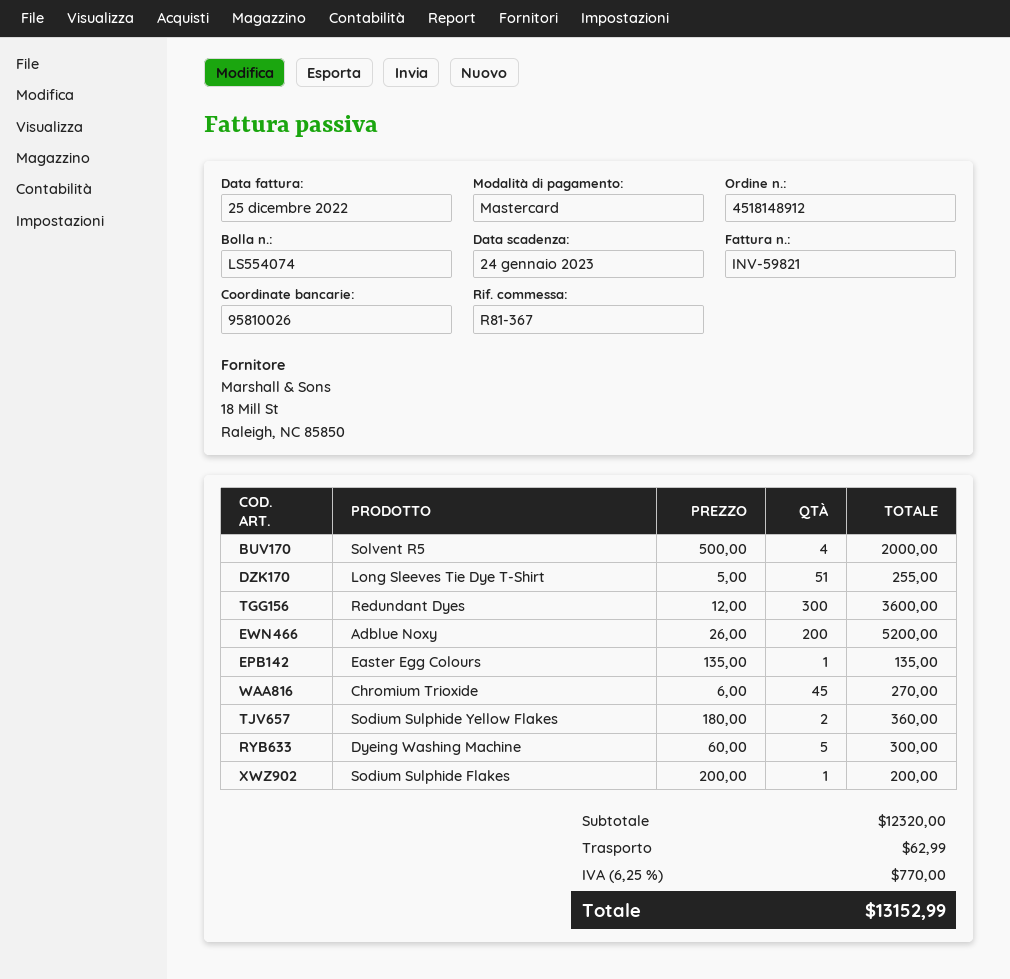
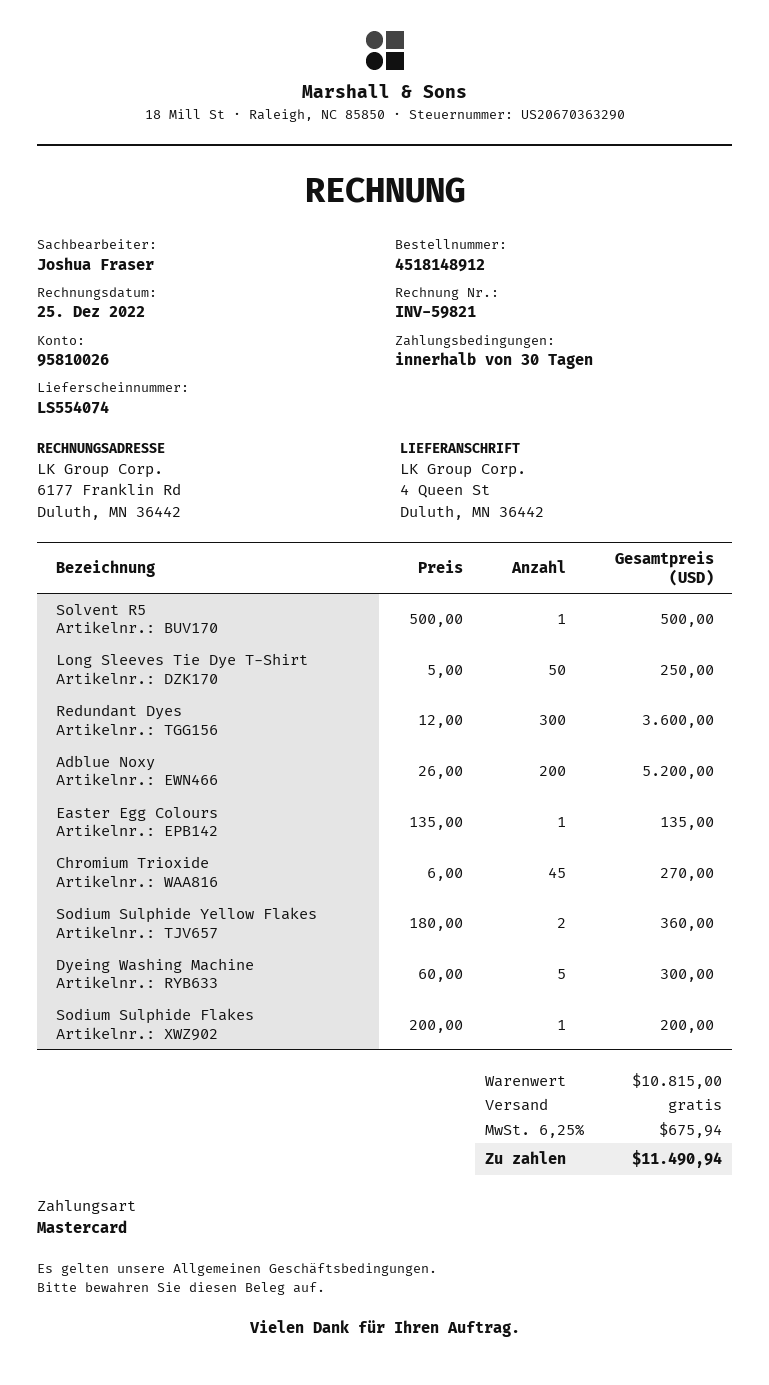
Solvent R5: 4 x 500.00 = 2000.00 -> 1 x 500.00 = 500.00
Long Sleeves Tie Dye T-Shirt: 51 x 5.00 = 255.00 -> 50 x 5.00 = 250.00
subtotal: 12320.00 -> 10815.00
shipping: 62.99 -> 0.00
tax: 6.25% = 770.00 -> 6.25% = 675.94
total: 13152.99 -> 11490.94

